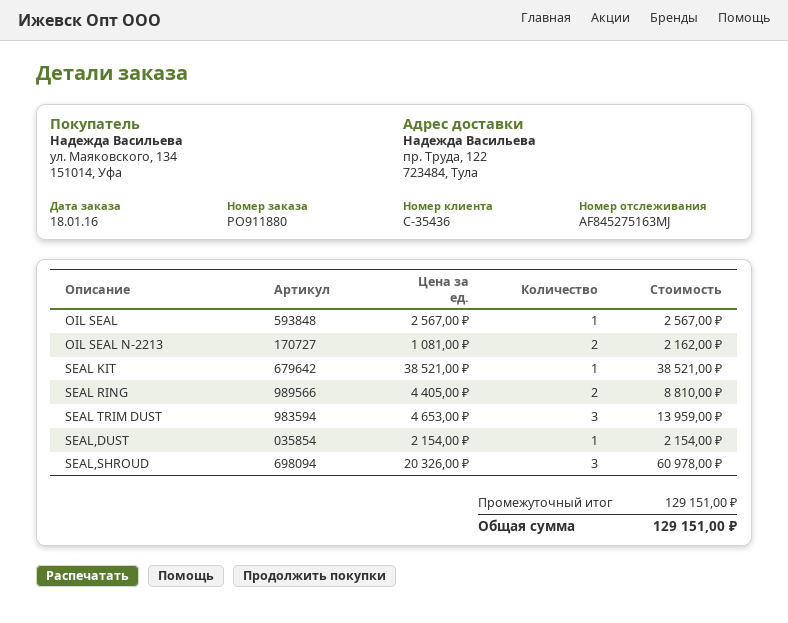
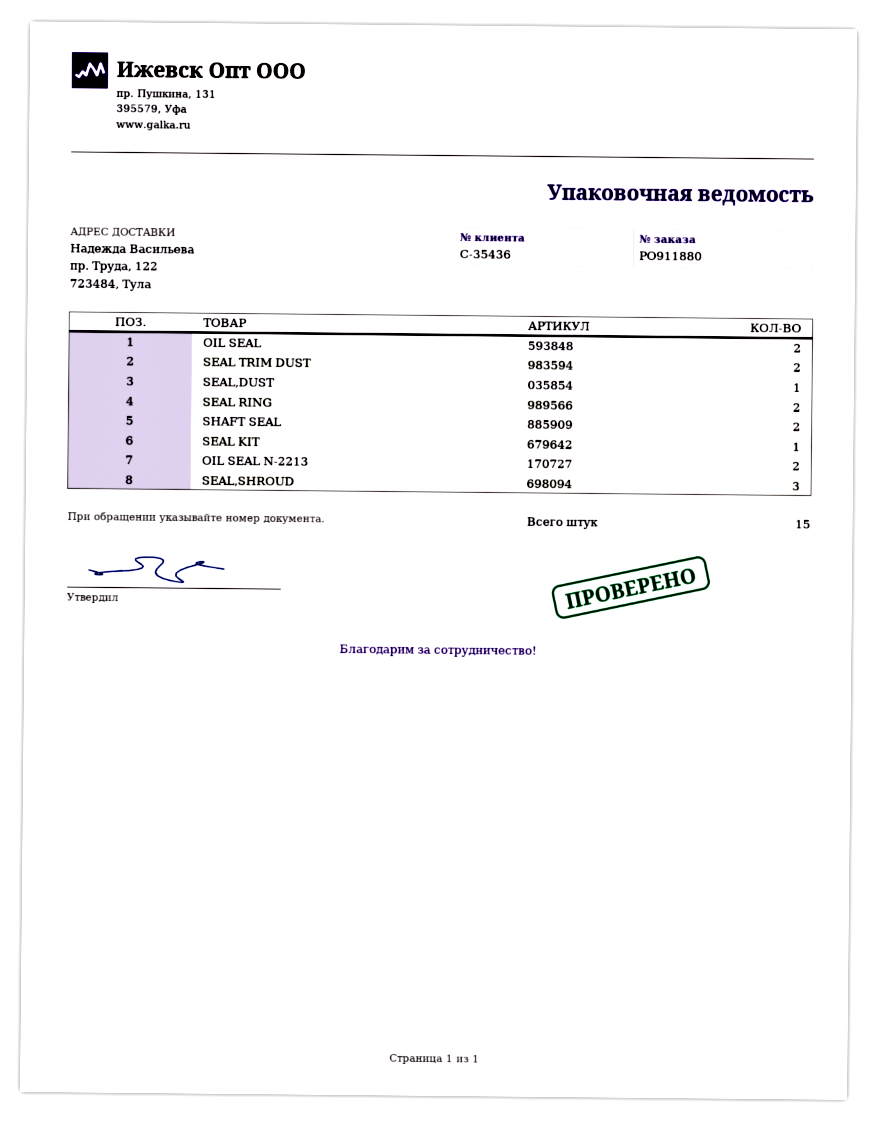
OIL SEAL: 1 -> 2
SEAL TRIM DUST: 3 -> 2
SHAFT SEAL: none -> 2

